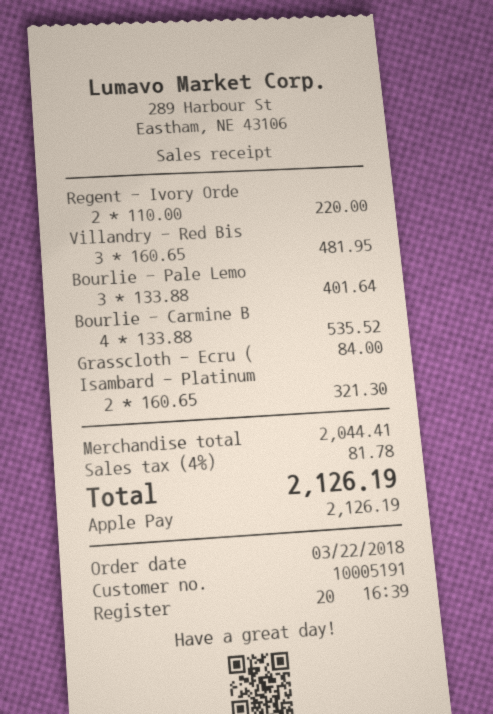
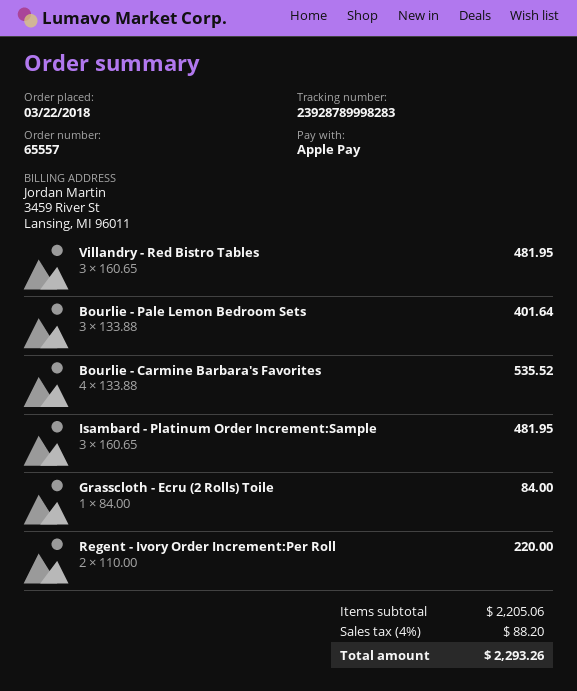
Isambard - Platinum: 2 x 160.65 = 321.30 -> 3 x 160.65 = 481.95
subtotal: 2044.41 -> 2205.06
tax: 4% = 81.78 -> 4% = 88.20
total: 2126.19 -> 2293.26

